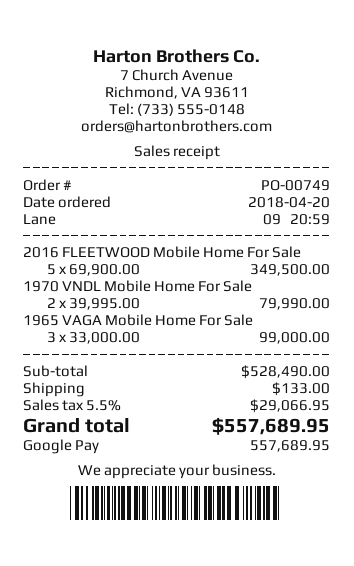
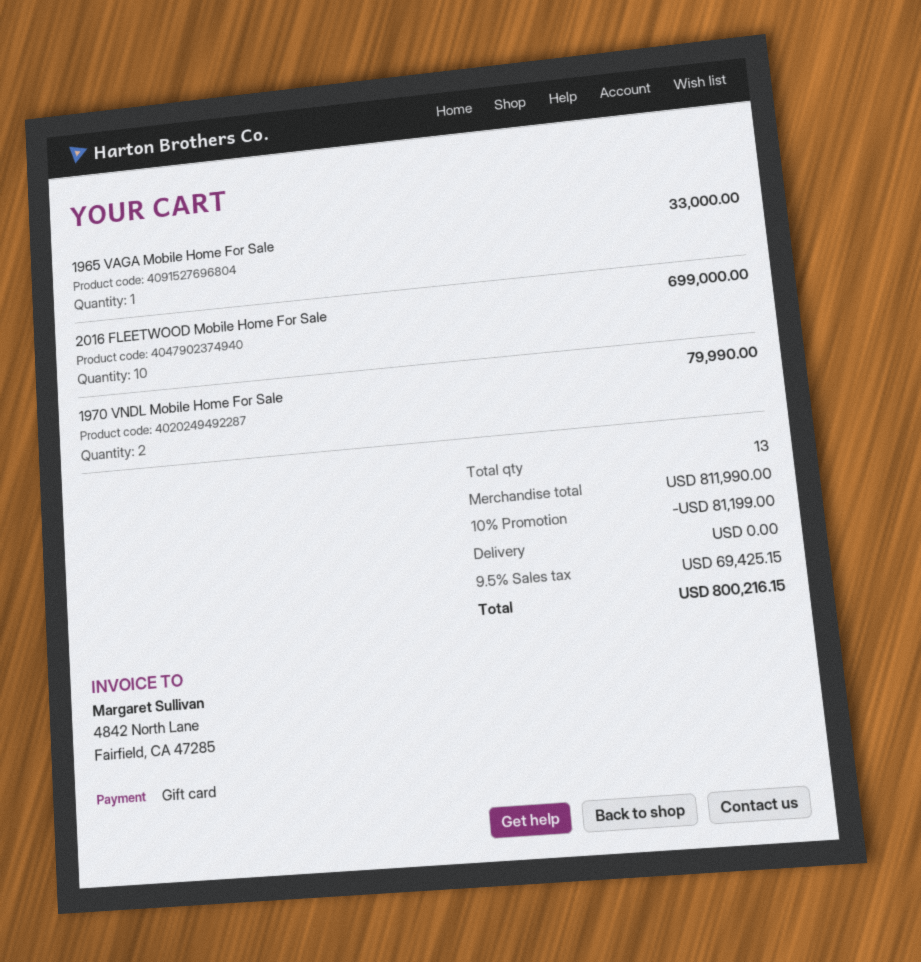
payment method: Google Pay -> gift card
2016 FLEETWOOD Mobile Home For Sale: 5 for 349500.00 -> 10 for 699000.00
1965 VAGA Mobile Home For Sale: 3 for 99000.00 -> 1 for 33000.00
subtotal: 528490.00 -> 811990.00
discount: none -> 10% = 81199.00
shipping: 133.00 -> 0.00
tax: 5.5% = 29066.95 -> 9.5% = 69425.15
total: 557689.95 -> 800216.15

